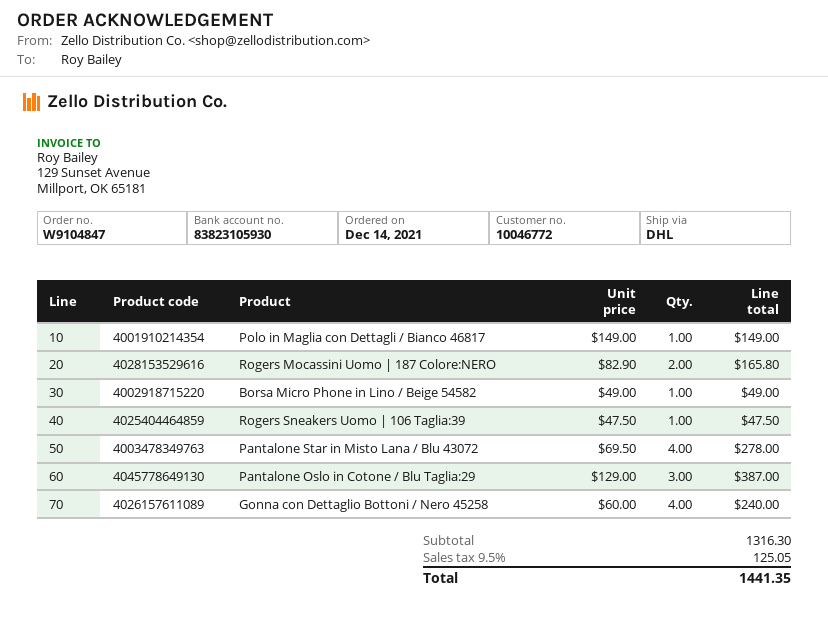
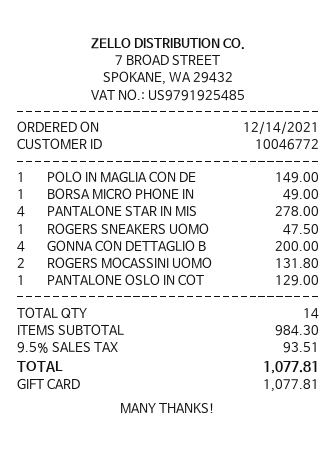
Rogers Mocassini Uomo | 187 Colore:NERO: 2 for 165.80 -> 2 for 131.80
Pantalone Oslo in Cotone / Blu Taglia:29: 3 for 387.00 -> 1 for 129.00
Gonna con Dettaglio Bottoni / Nero 45258: 4 for 240.00 -> 4 for 200.00
subtotal: 1316.30 -> 984.30
tax: 9.5% = 125.05 -> 9.5% = 93.51
total: 1441.35 -> 1077.81

